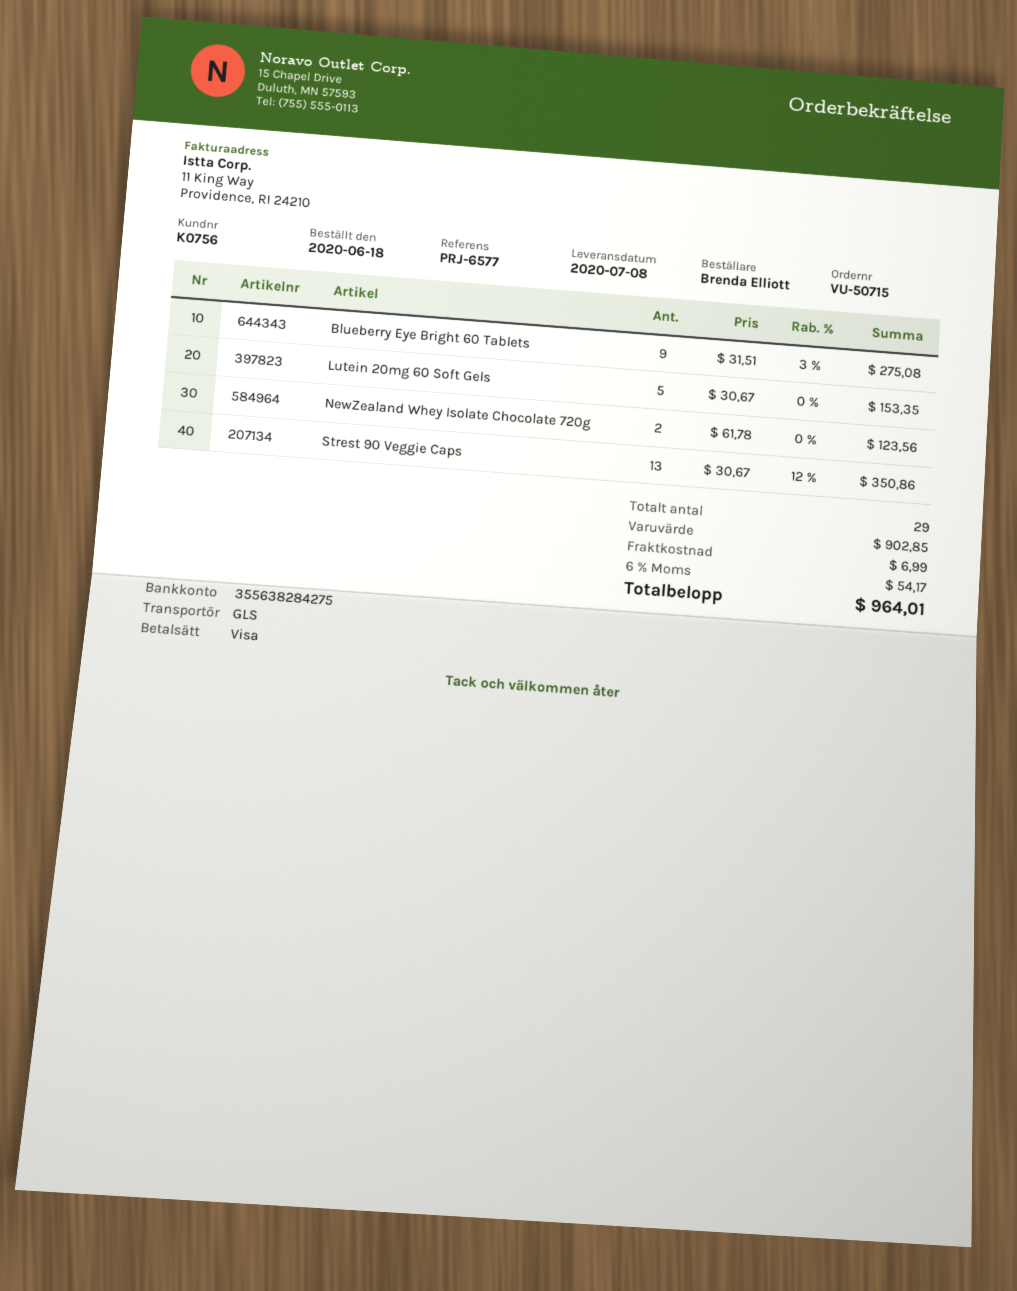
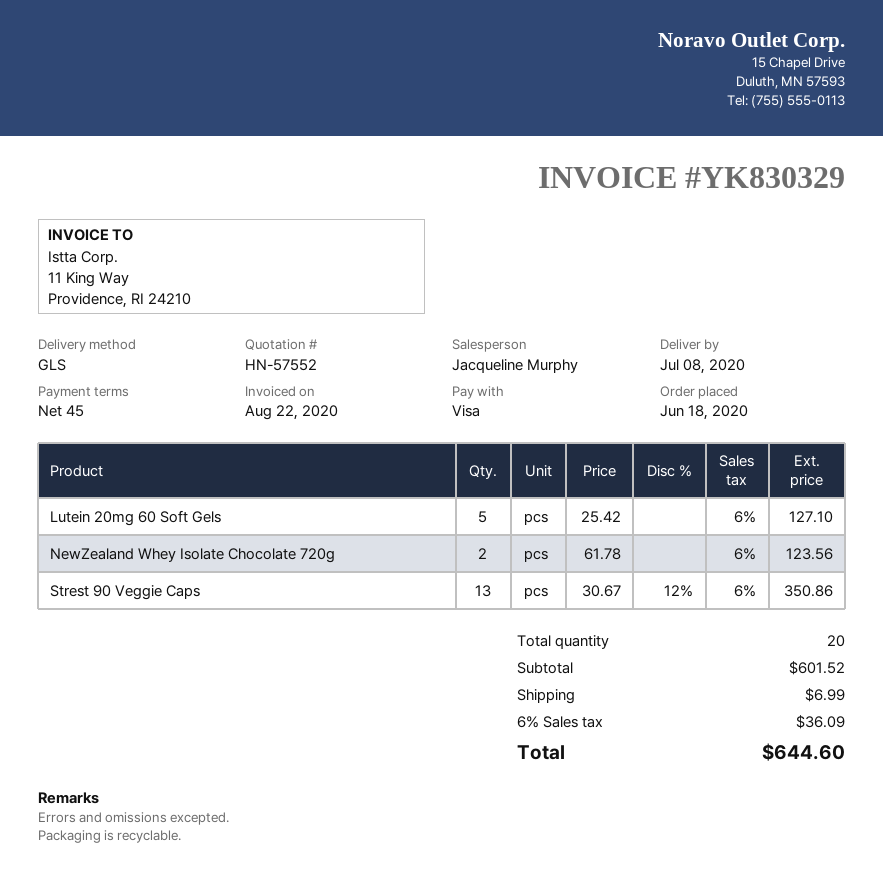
Blueberry Eye Bright 60 Tablets: 9 x 31.51 - 3% = 275.08 -> none
Lutein 20mg 60 Soft Gels: 5 x 30.67 = 153.35 -> 5 x 25.42 = 127.10
total quantity: 29 -> 20
subtotal: 902.85 -> 601.52
tax: 6% = 54.17 -> 6% = 36.09
total: 964.01 -> 644.60

